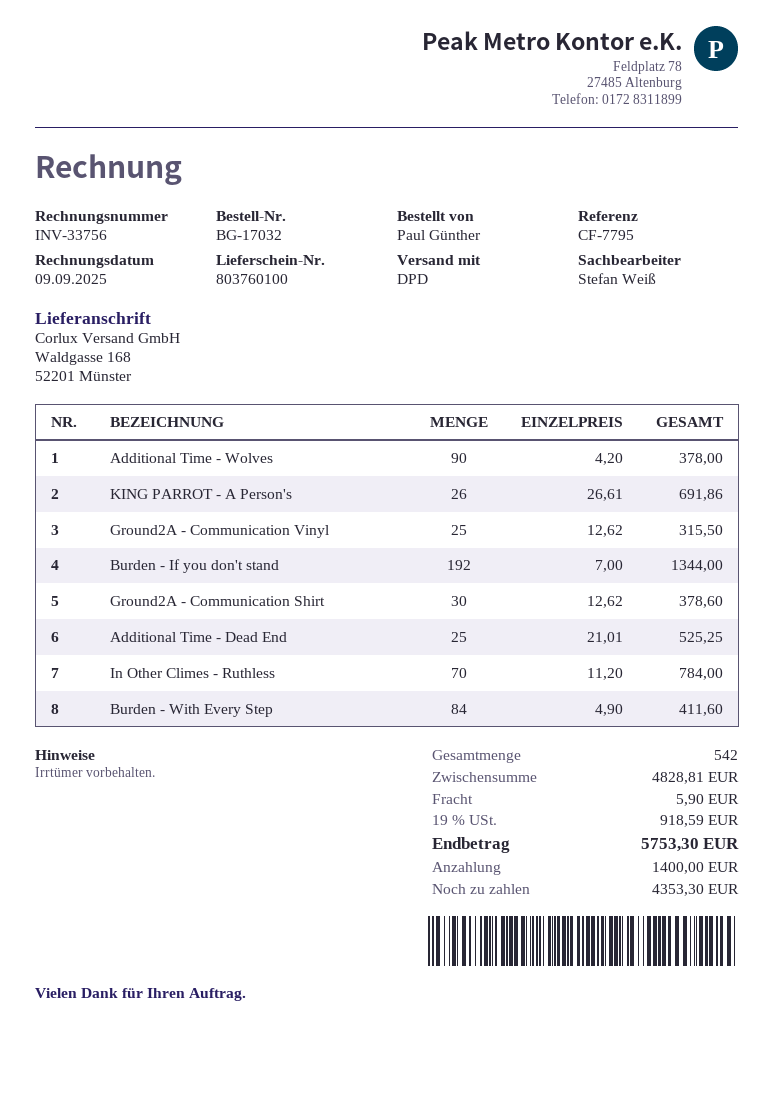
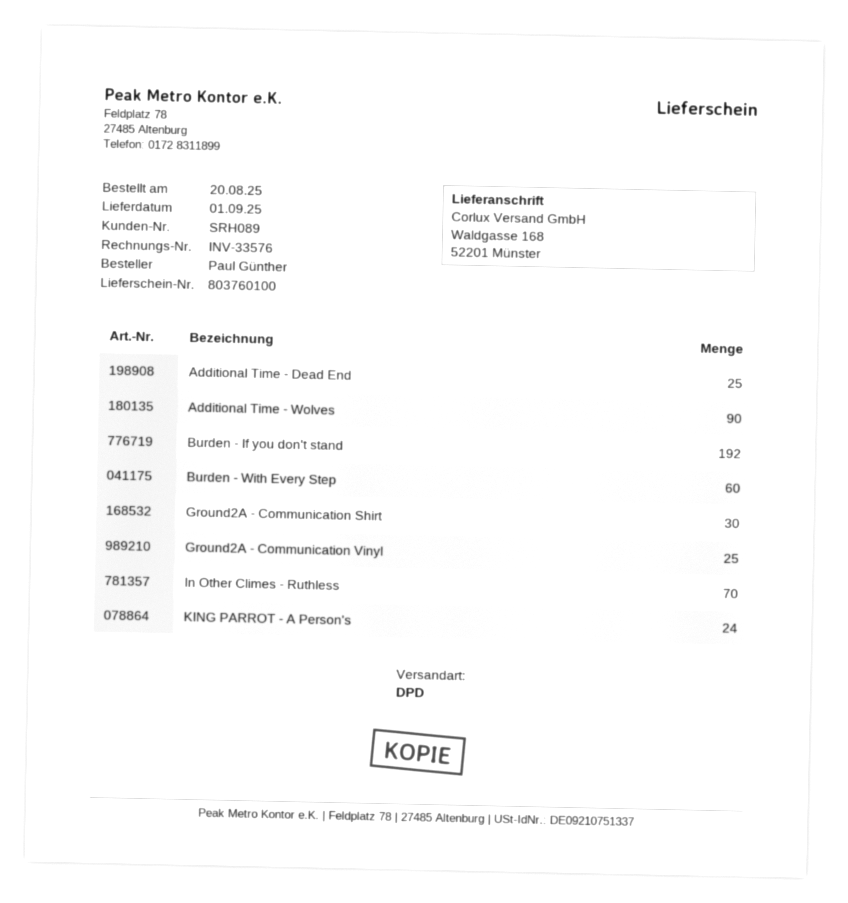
invoice number: INV-33756 -> INV-33576
KING PARROT - A Person's: 26 -> 24
Burden - With Every Step: 84 -> 60

